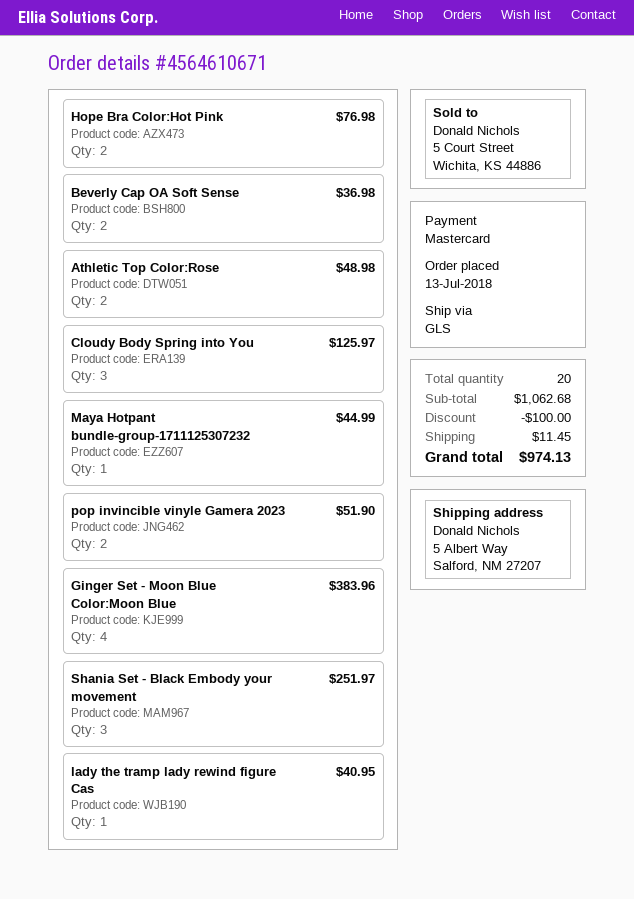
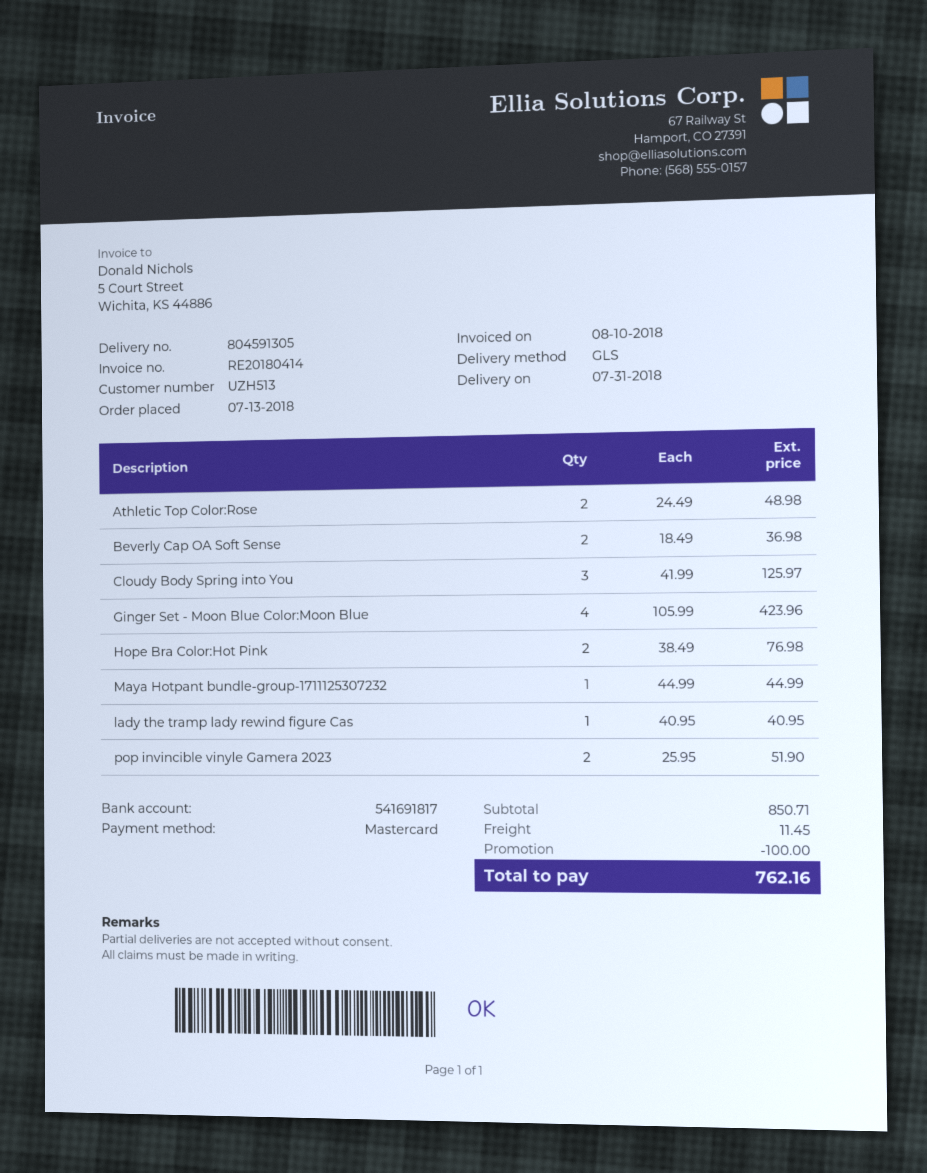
Ginger Set - Moon Blue Color:Moon Blue: 4 for 383.96 -> 4 for 423.96
Shania Set - Black Embody your movement: 3 for 251.97 -> none
subtotal: 1062.68 -> 850.71
total: 974.13 -> 762.16

